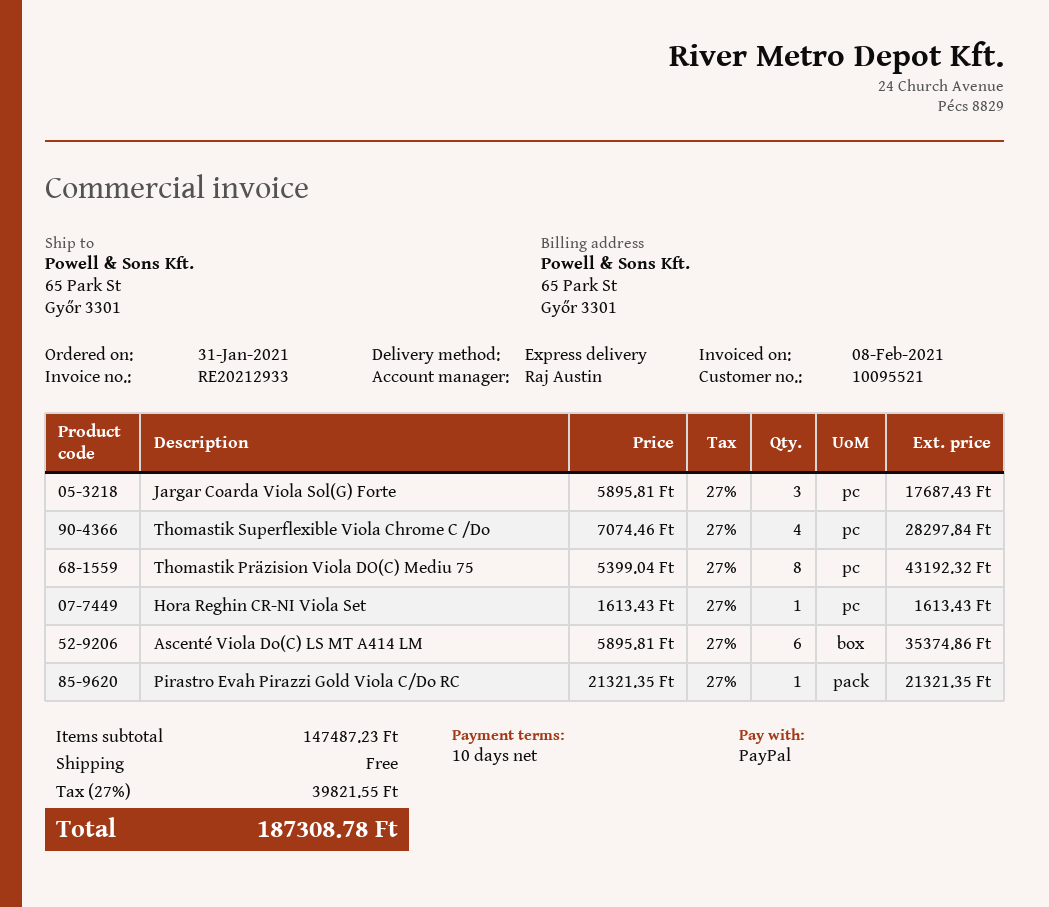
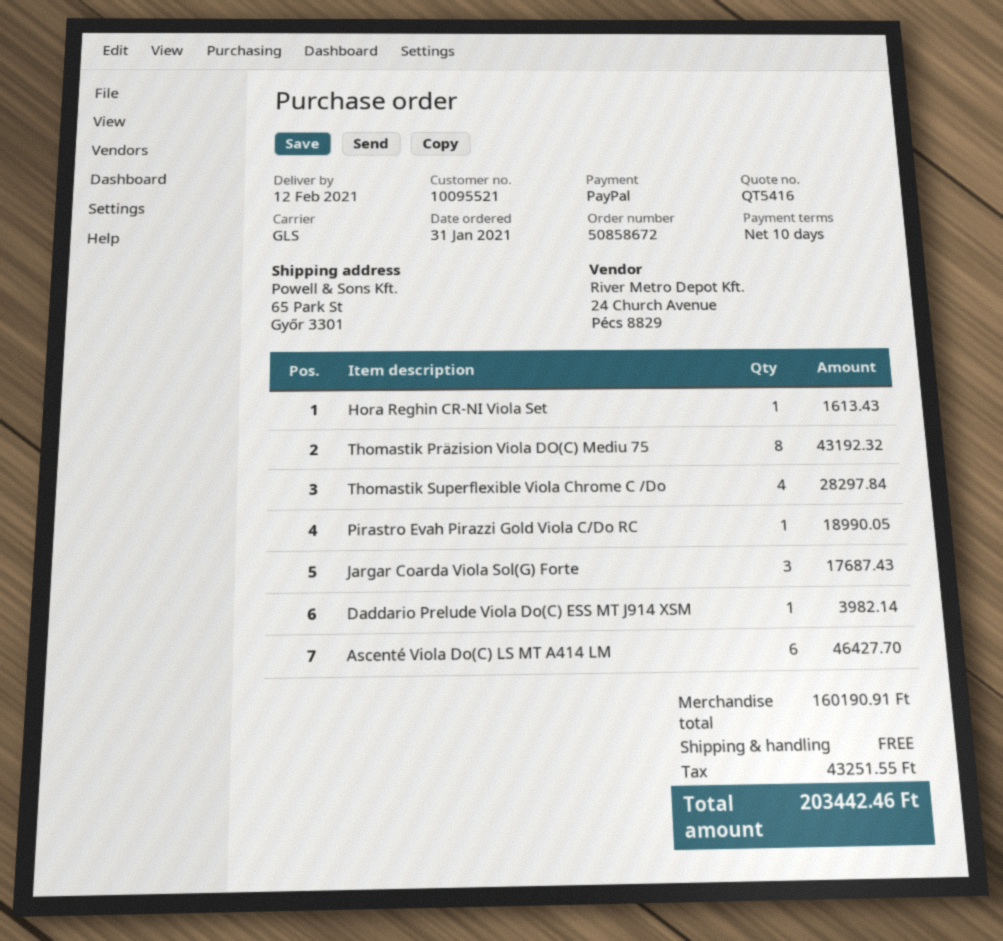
shipping method: express -> GLS
Ascenté Viola Do(C) LS MT A414 LM: 6 for 35374.86 -> 6 for 46427.70
Pirastro Evah Pirazzi Gold Viola C/Do RC: 1 for 21321.35 -> 1 for 18990.05
Daddario Prelude Viola Do(C) ESS MT J914 XSM: none -> 1 for 3982.14
subtotal: 147487.23 -> 160190.91
tax: 39821.55 -> 43251.55
total: 187308.78 -> 203442.46

